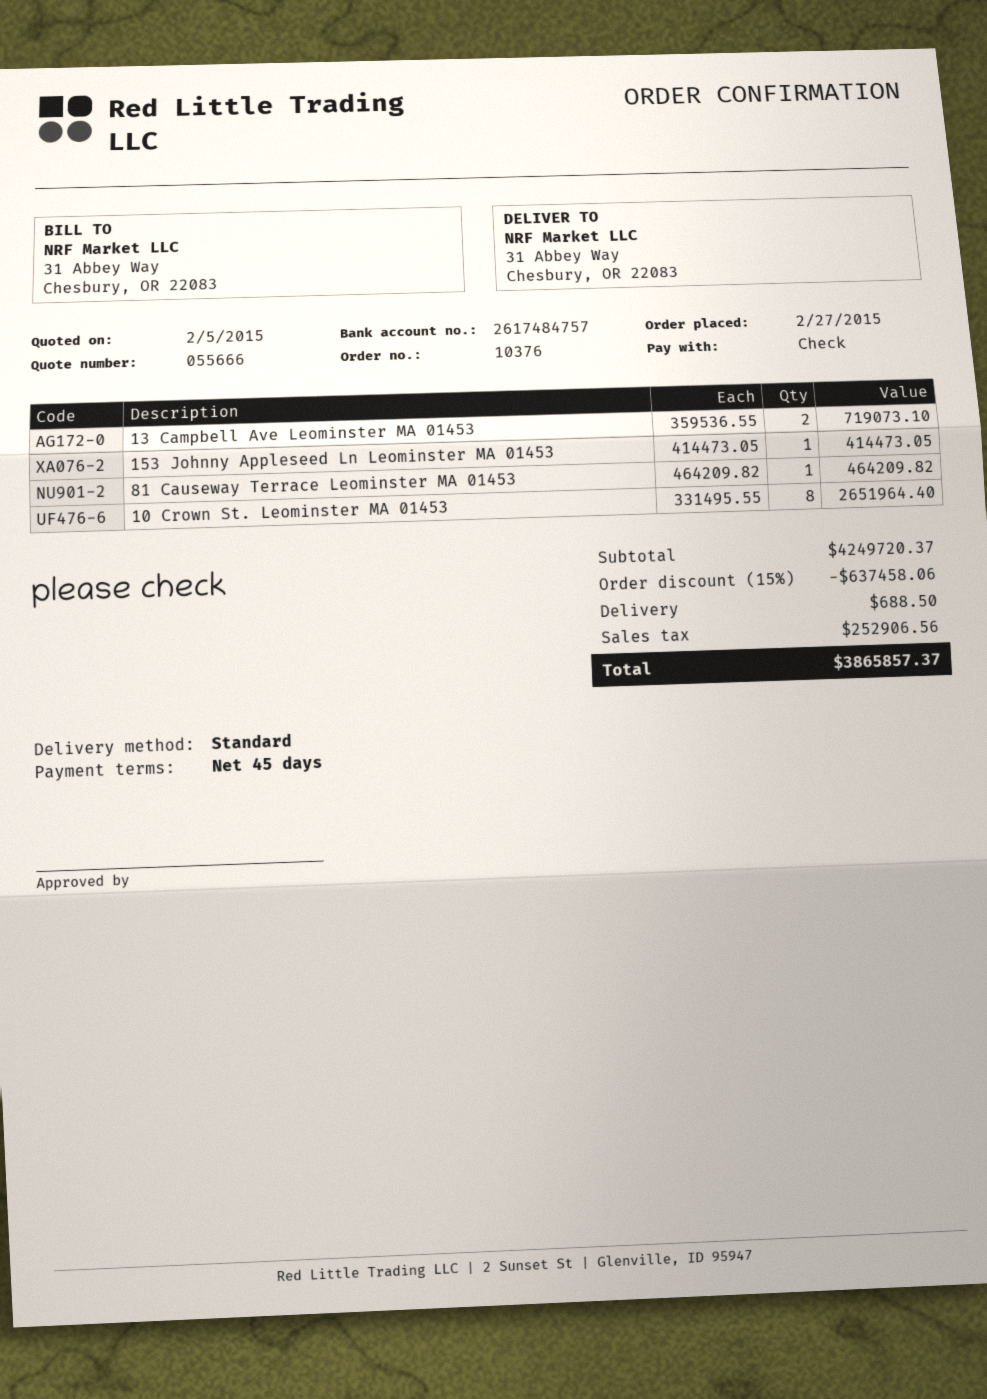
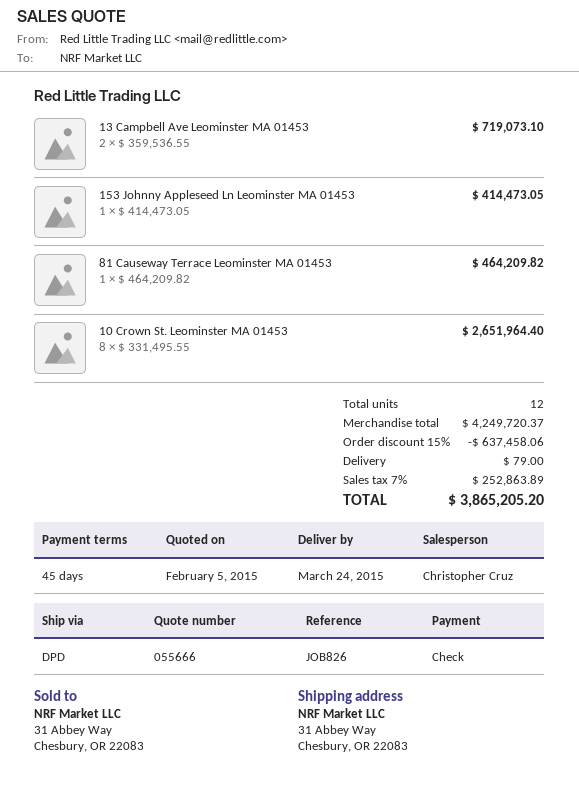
shipping method: standard -> DPD
shipping: 688.50 -> 79.00
tax: 252906.56 -> 252863.89
total: 3865857.37 -> 3865205.20

